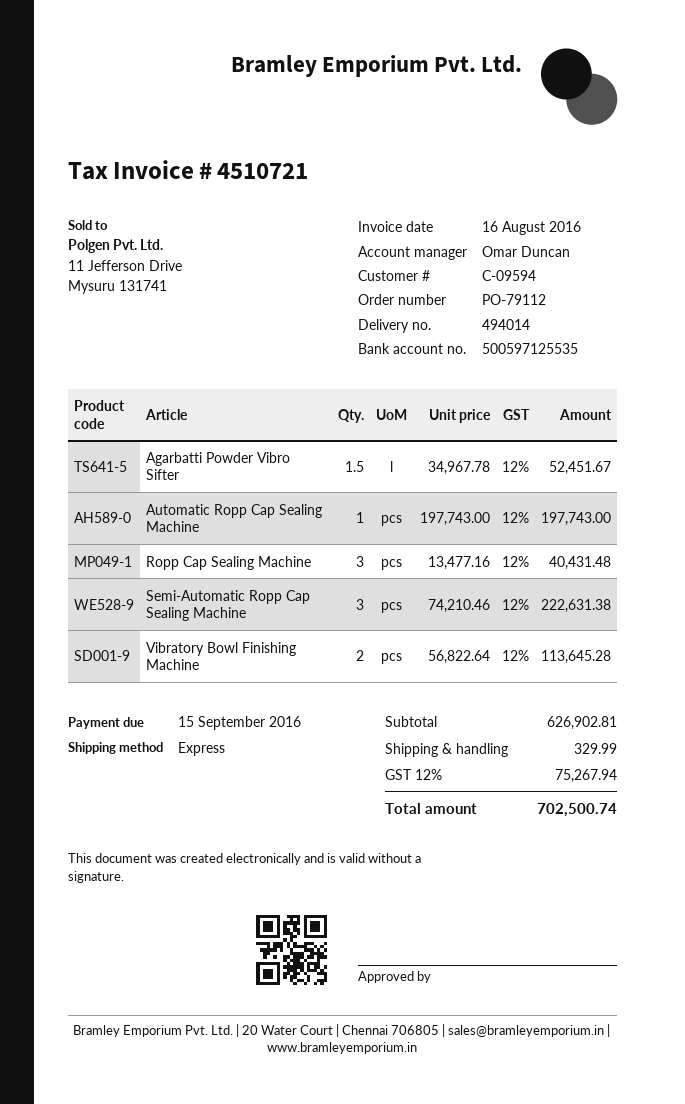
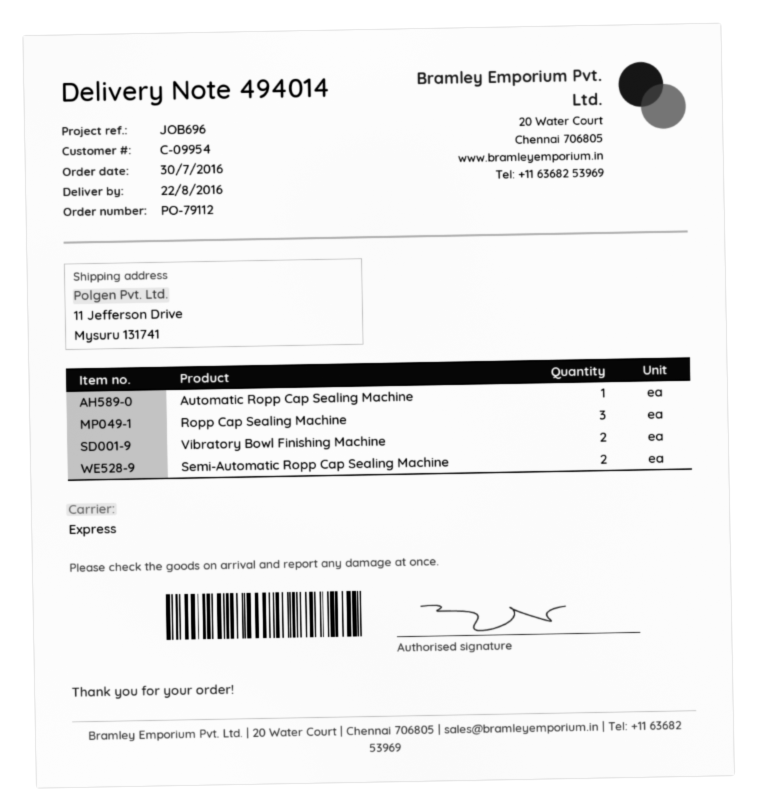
customer number: C-09594 -> C-09954
Agarbatti Powder Vibro Sifter: 1.5 -> none
Semi-Automatic Ropp Cap Sealing Machine: 3 -> 2

